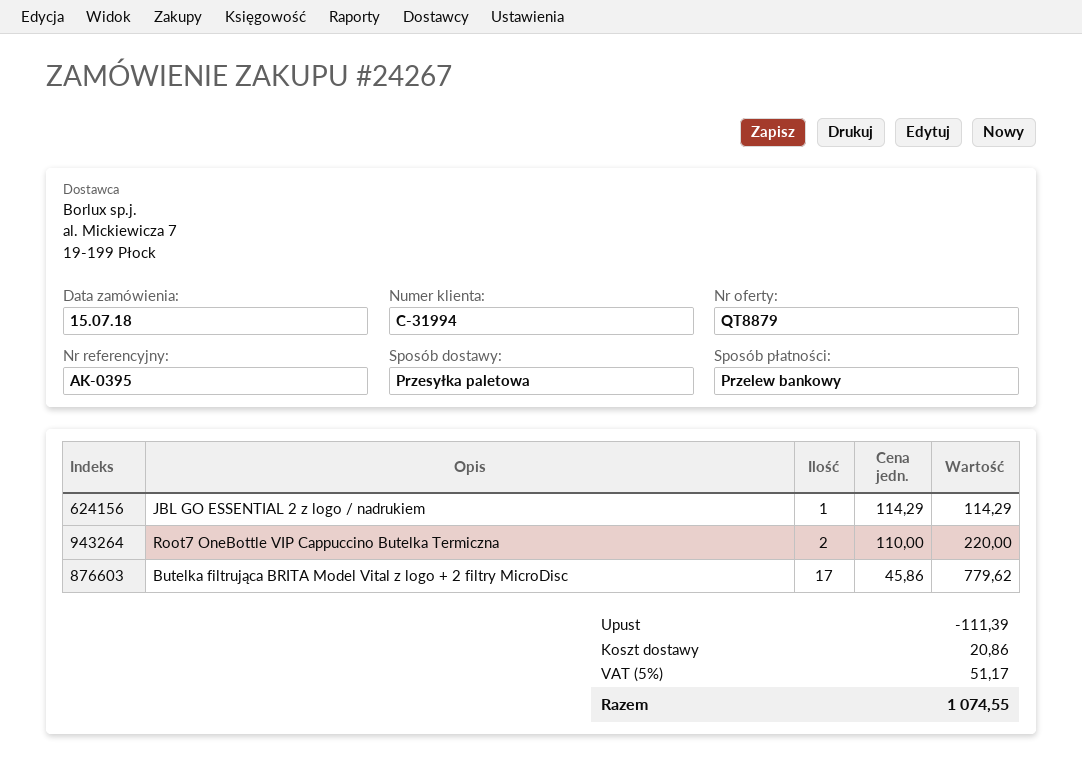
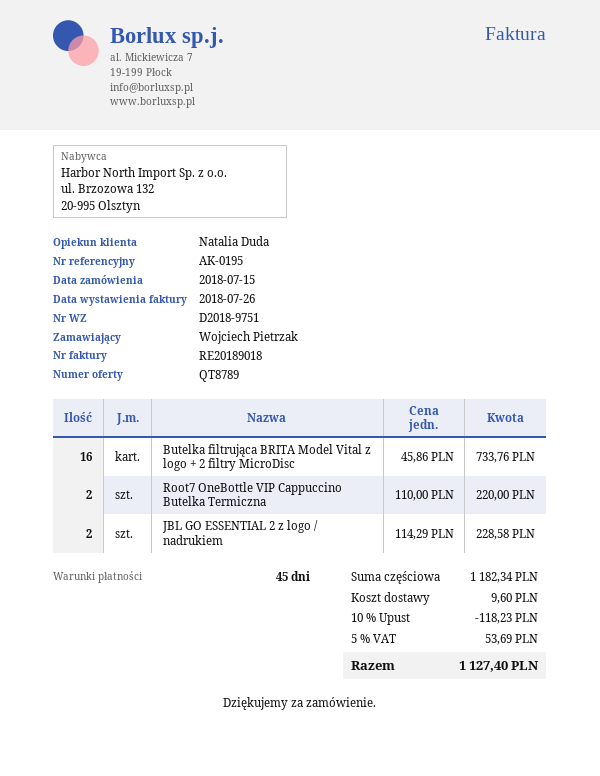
quote number: QT8879 -> QT8789
reference: AK-0395 -> AK-0195
JBL GO ESSENTIAL 2 z logo / nadrukiem: 1 x 114.29 = 114.29 -> 2 x 114.29 = 228.58
Butelka filtrująca BRITA Model Vital z logo + 2 filtry MicroDisc: 17 x 45.86 = 779.62 -> 16 x 45.86 = 733.76
discount: 111.39 -> 118.23
shipping: 20.86 -> 9.60
tax: 5% = 51.17 -> 5% = 53.69
total: 1074.55 -> 1127.40

